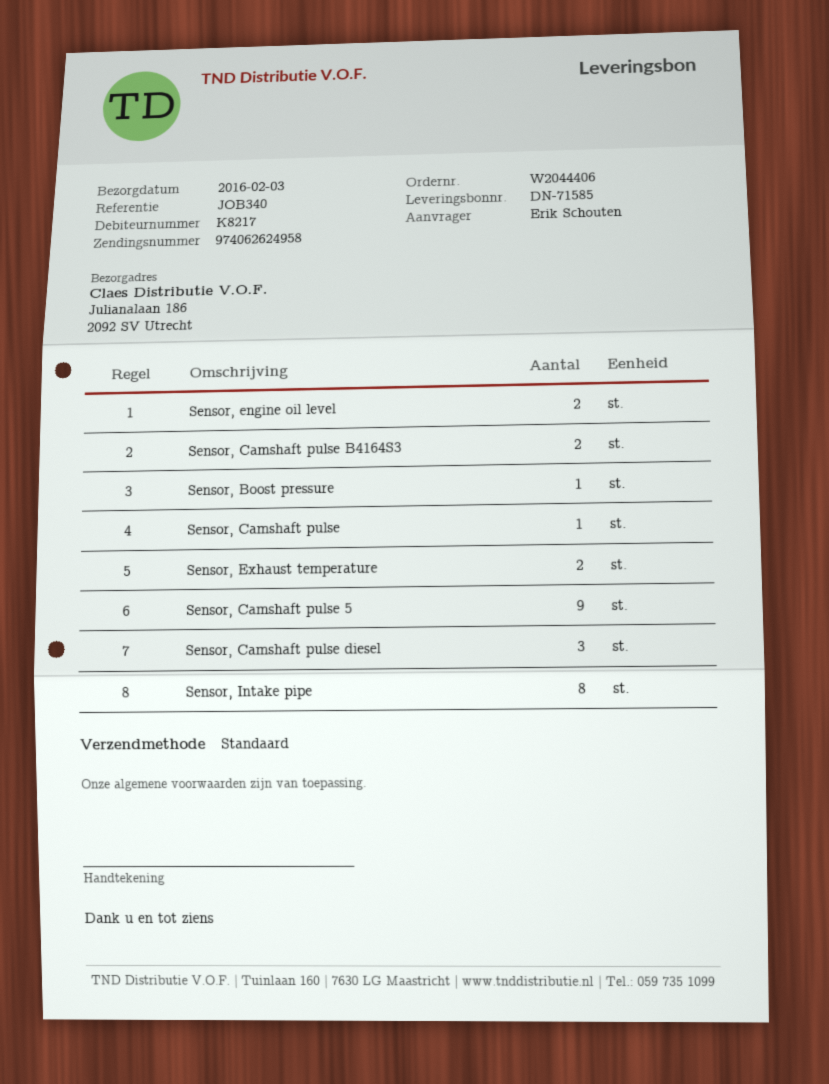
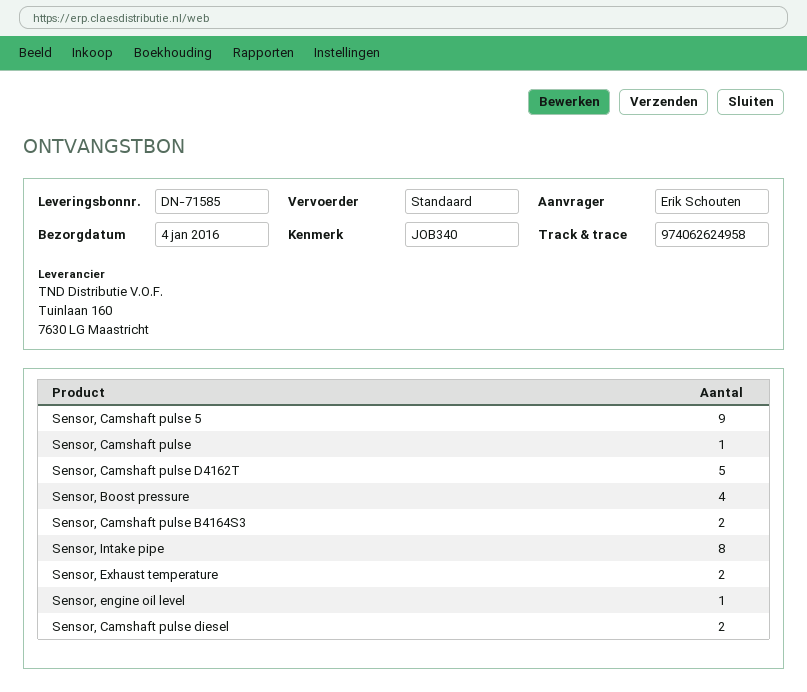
delivery date: 2016-02-03 -> 2016-01-04
Sensor, engine oil level: 2 -> 1
Sensor, Boost pressure: 1 -> 4
Sensor, Camshaft pulse diesel: 3 -> 2
Sensor, Camshaft pulse D4162T: none -> 5

